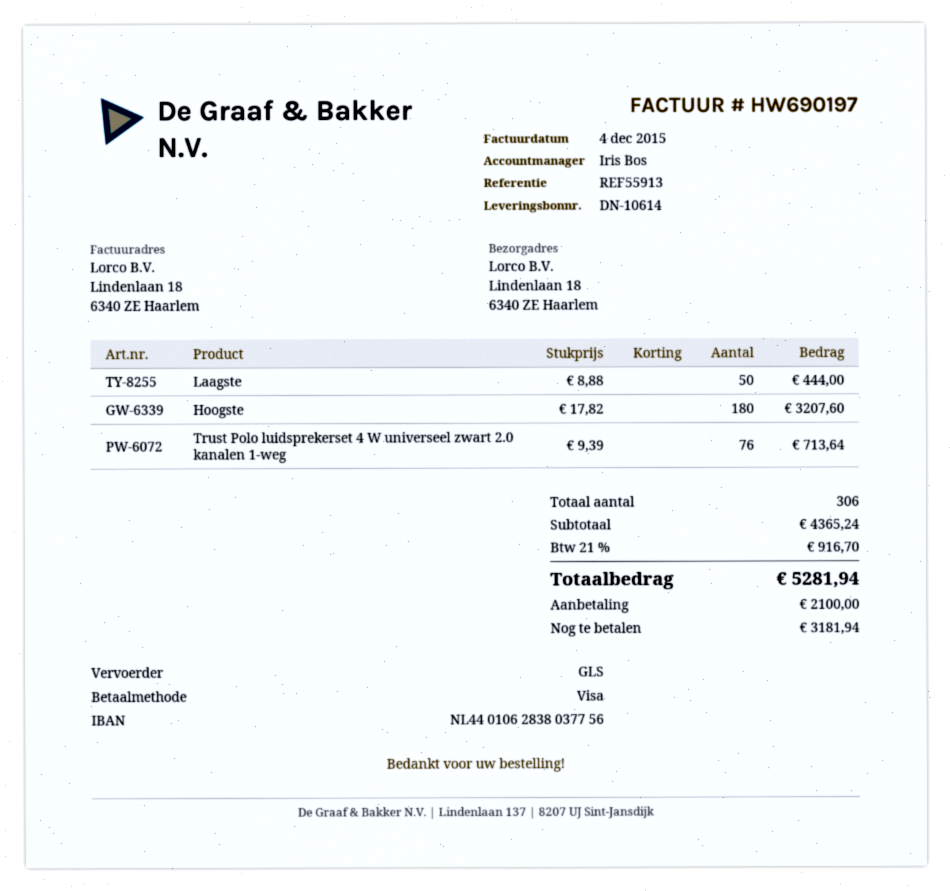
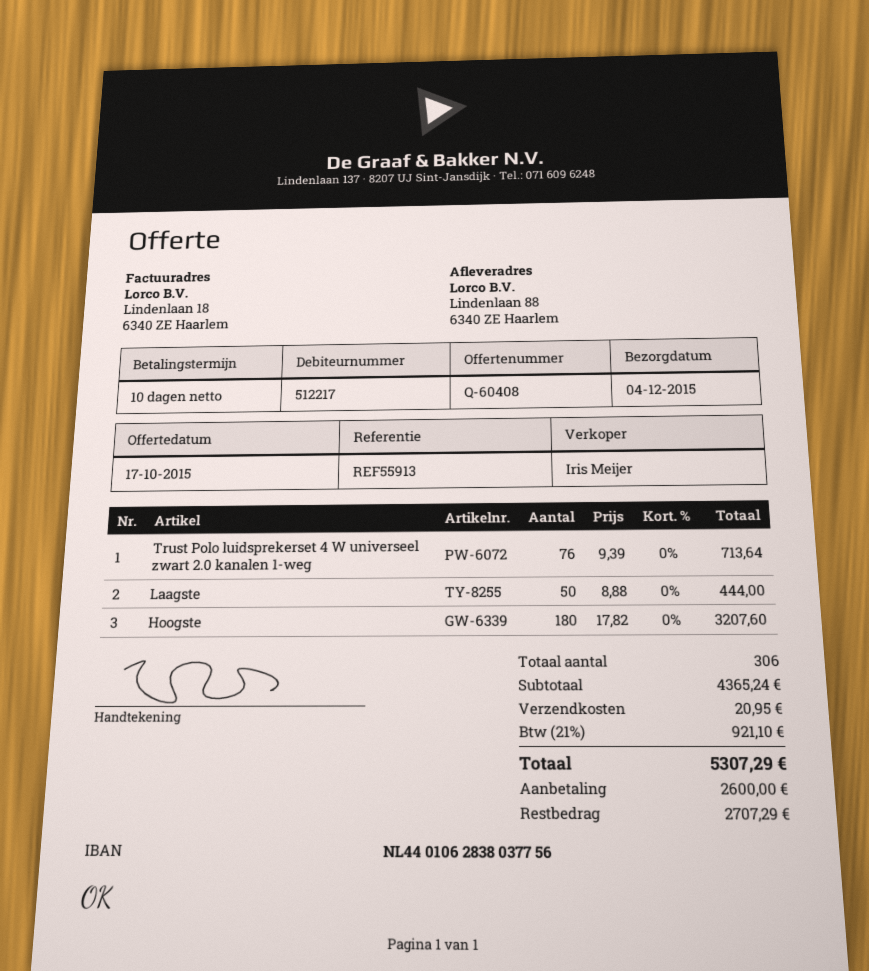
sales rep: Iris Bos -> Iris Meijer
ship to: Lindenlaan 18, 6340 ZE Haarlem -> Lindenlaan 88, 6340 ZE Haarlem
shipping: none -> 20.95
tax: 21% = 916.70 -> 21% = 921.10
total: 5281.94 -> 5307.29
deposit: 2100.00 -> 2600.00
balance: 3181.94 -> 2707.29

